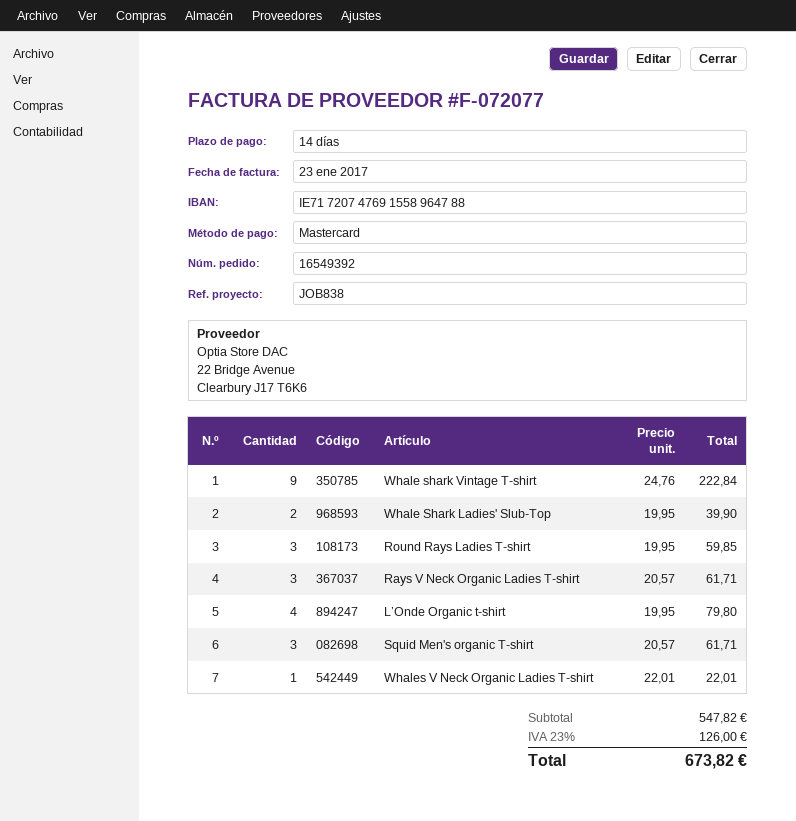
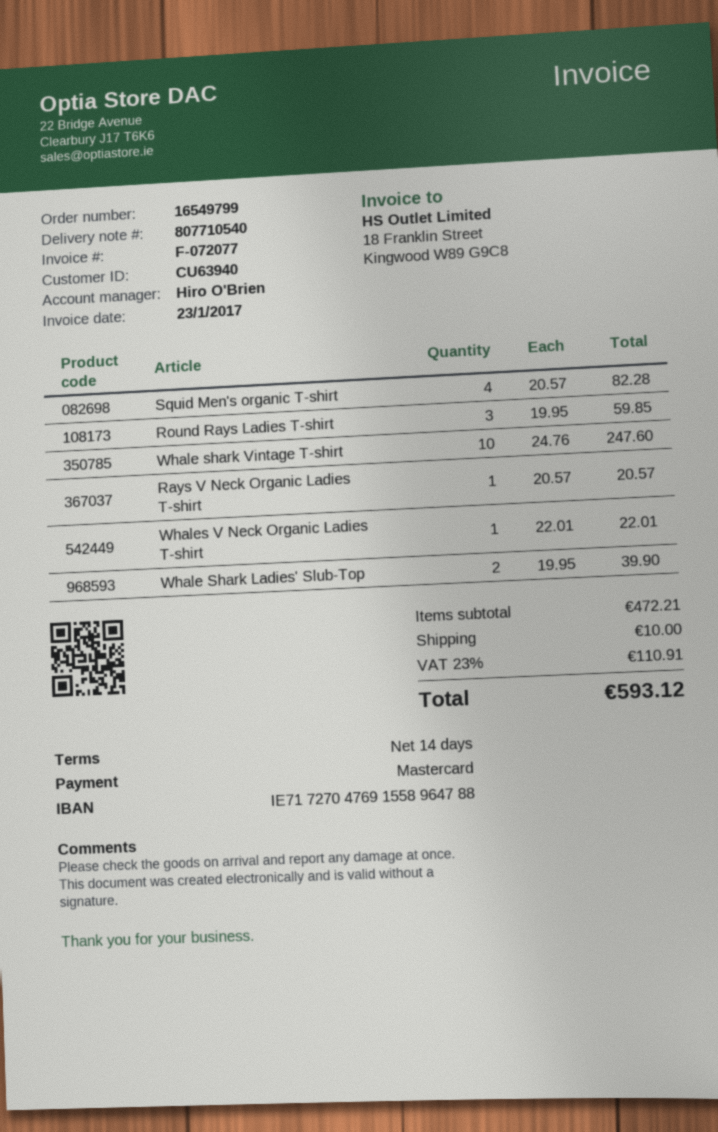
order number: 16549392 -> 16549799
bank account: IE71720747691558964788 -> IE71727047691558964788
Whale shark Vintage T-shirt: 9 x 24.76 = 222.84 -> 10 x 24.76 = 247.60
Rays V Neck Organic Ladies T-shirt: 3 x 20.57 = 61.71 -> 1 x 20.57 = 20.57
L’Onde Organic t-shirt: 4 x 19.95 = 79.80 -> none
Squid Men's organic T-shirt: 3 x 20.57 = 61.71 -> 4 x 20.57 = 82.28
subtotal: 547.82 -> 472.21
shipping: none -> 10.00
tax: 23% = 126.00 -> 23% = 110.91
total: 673.82 -> 593.12

